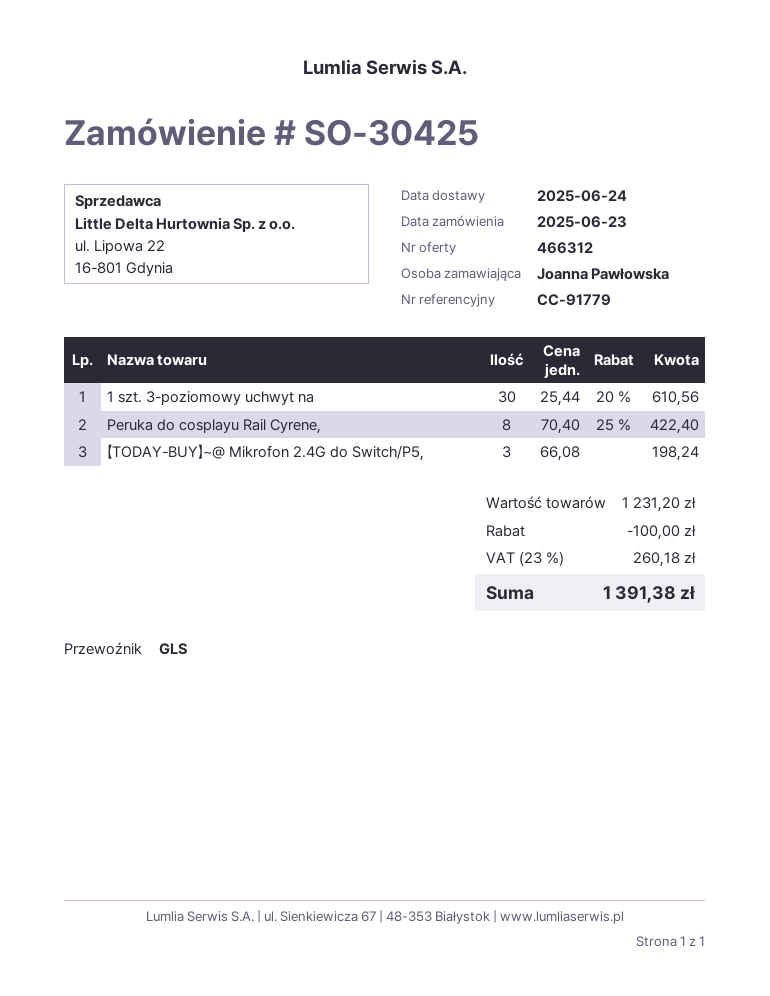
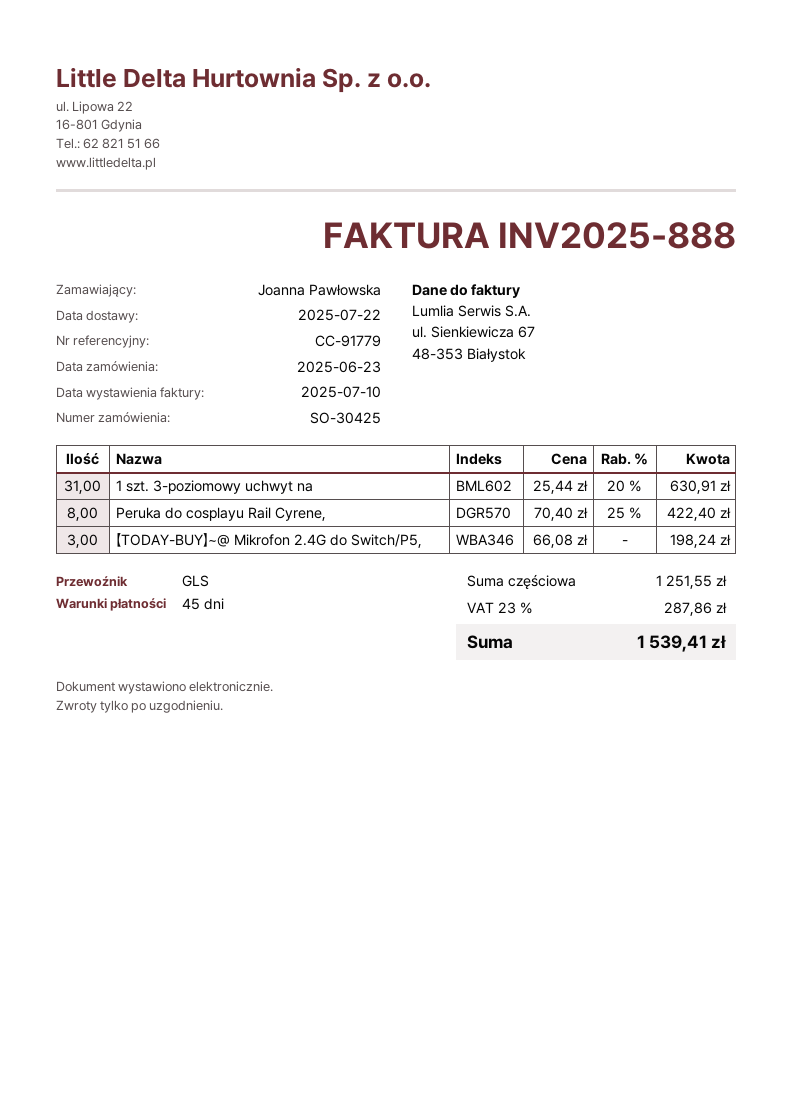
delivery date: 2025-06-24 -> 2025-07-22
1 szt. 3-poziomowy uchwyt na: 30 x 25.44 - 20% = 610.56 -> 31 x 25.44 - 20% = 630.91
subtotal: 1231.20 -> 1251.55
discount: 100.00 -> none
tax: 23% = 260.18 -> 23% = 287.86
total: 1391.38 -> 1539.41

